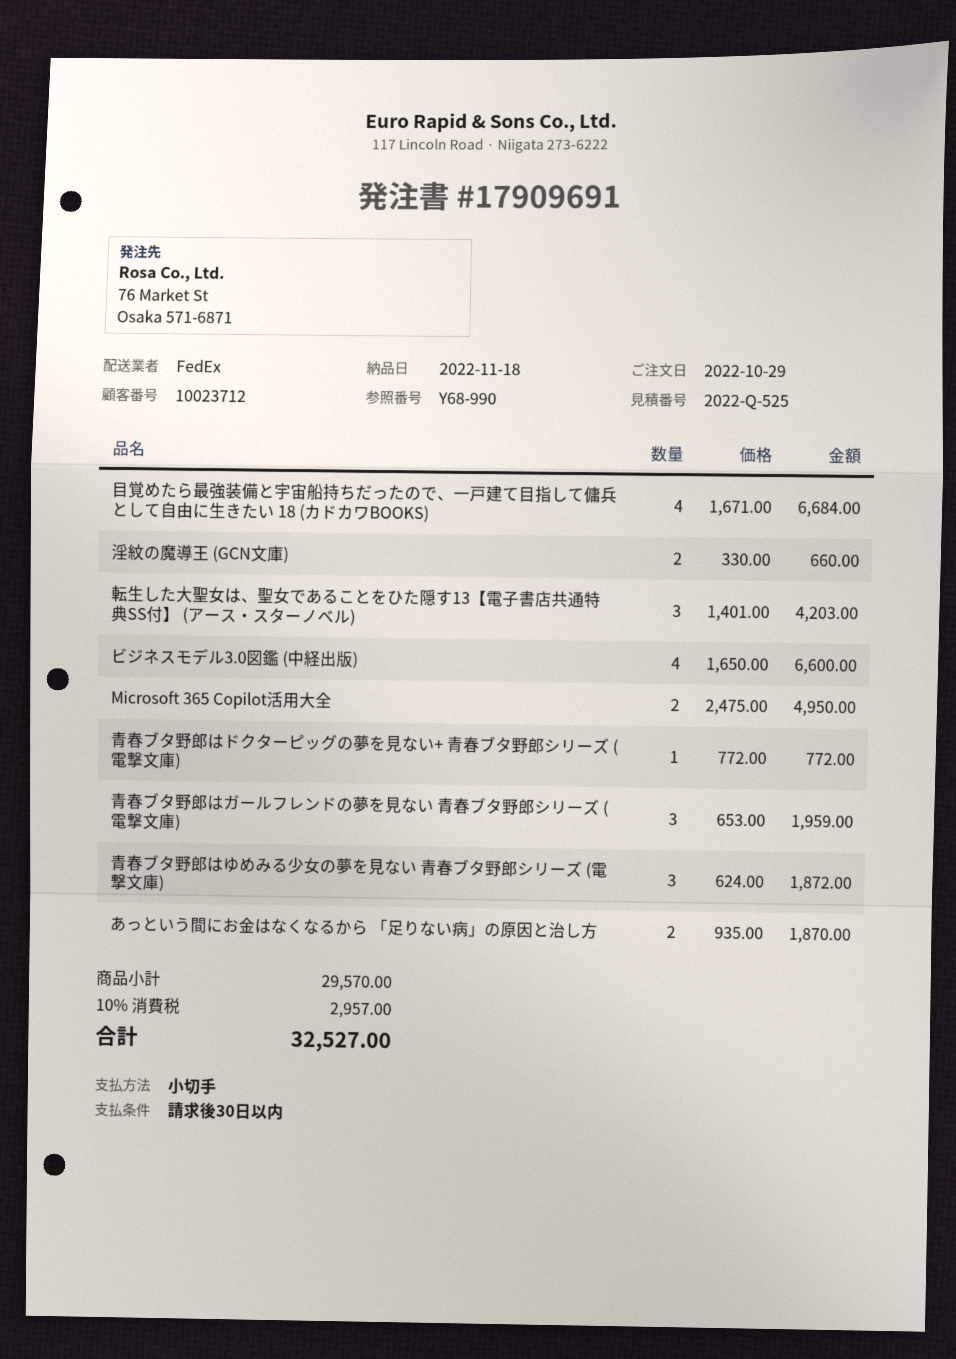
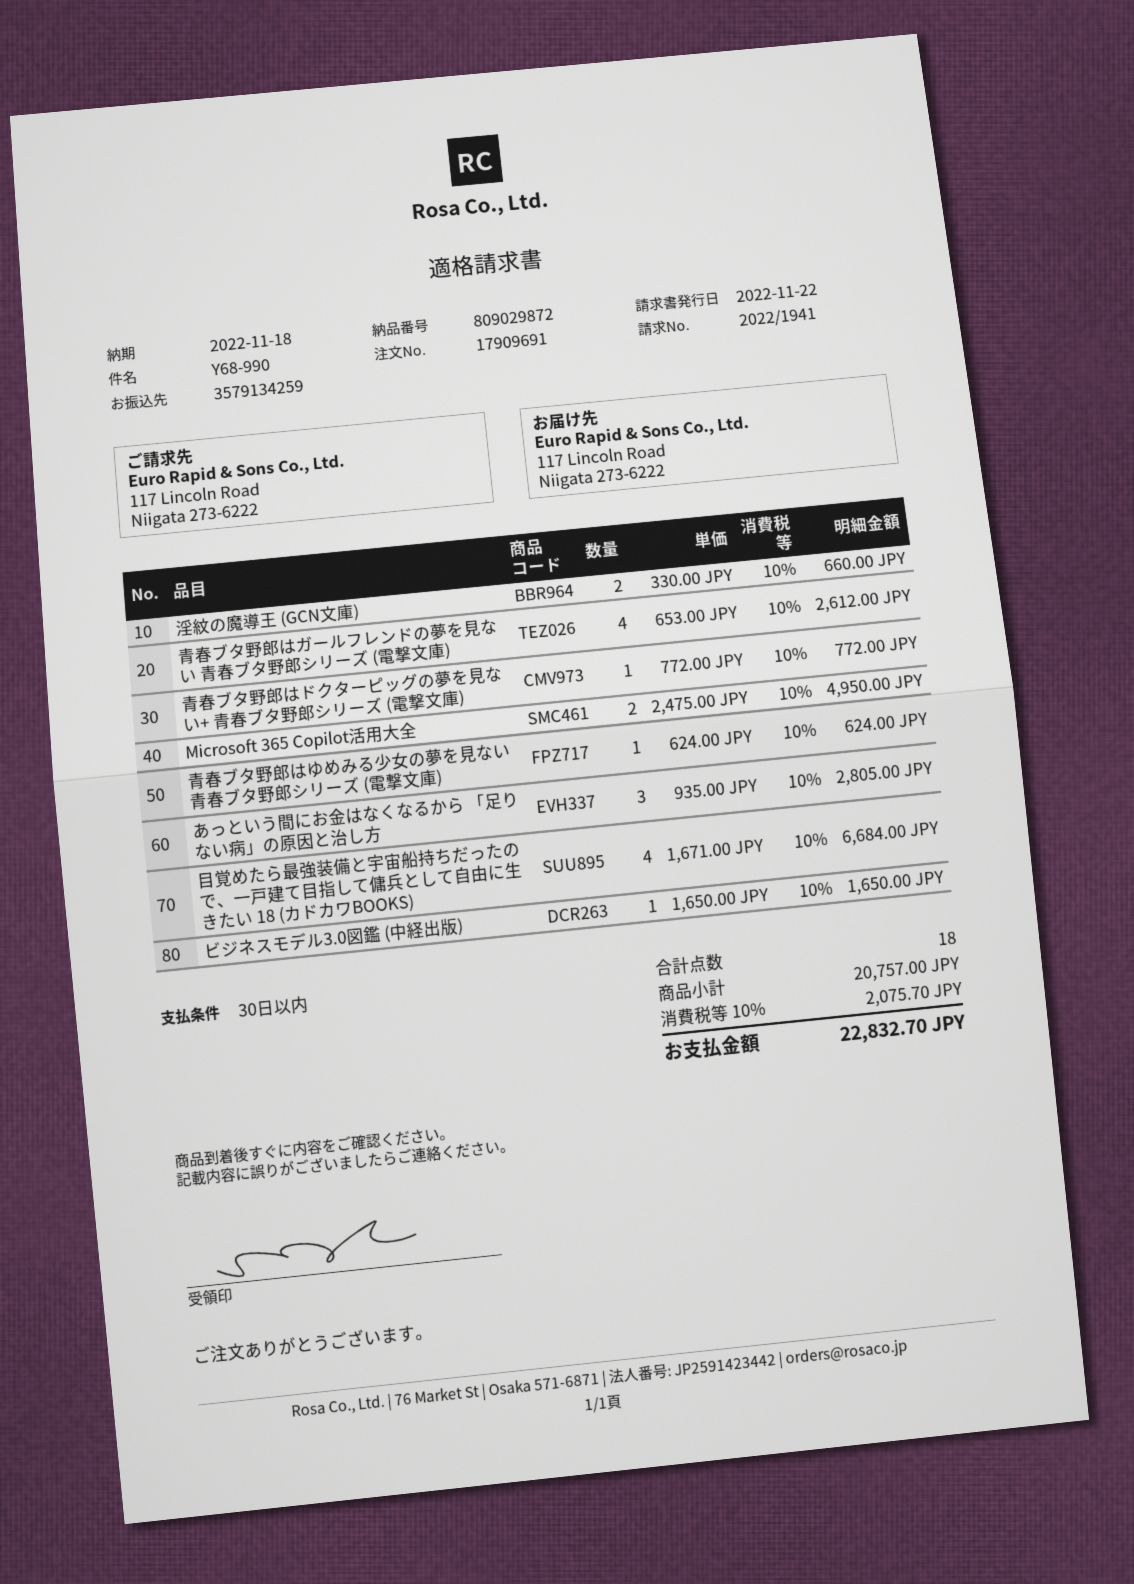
転生した大聖女は、聖女であることをひた隠す13【電子書店共通特典SS付】 (アース・スターノベル): 3 x 1401.00 = 4203.00 -> none
ビジネスモデル3.0図鑑 (中経出版): 4 x 1650.00 = 6600.00 -> 1 x 1650.00 = 1650.00
青春ブタ野郎はガールフレンドの夢を見ない 青春ブタ野郎シリーズ (電撃文庫): 3 x 653.00 = 1959.00 -> 4 x 653.00 = 2612.00
青春ブタ野郎はゆめみる少女の夢を見ない 青春ブタ野郎シリーズ (電撃文庫): 3 x 624.00 = 1872.00 -> 1 x 624.00 = 624.00
あっという間にお金はなくなるから 「足りない病」の原因と治し方: 2 x 935.00 = 1870.00 -> 3 x 935.00 = 2805.00
subtotal: 29570.00 -> 20757.00
tax: 10% = 2957.00 -> 10% = 2075.70
total: 32527.00 -> 22832.70

